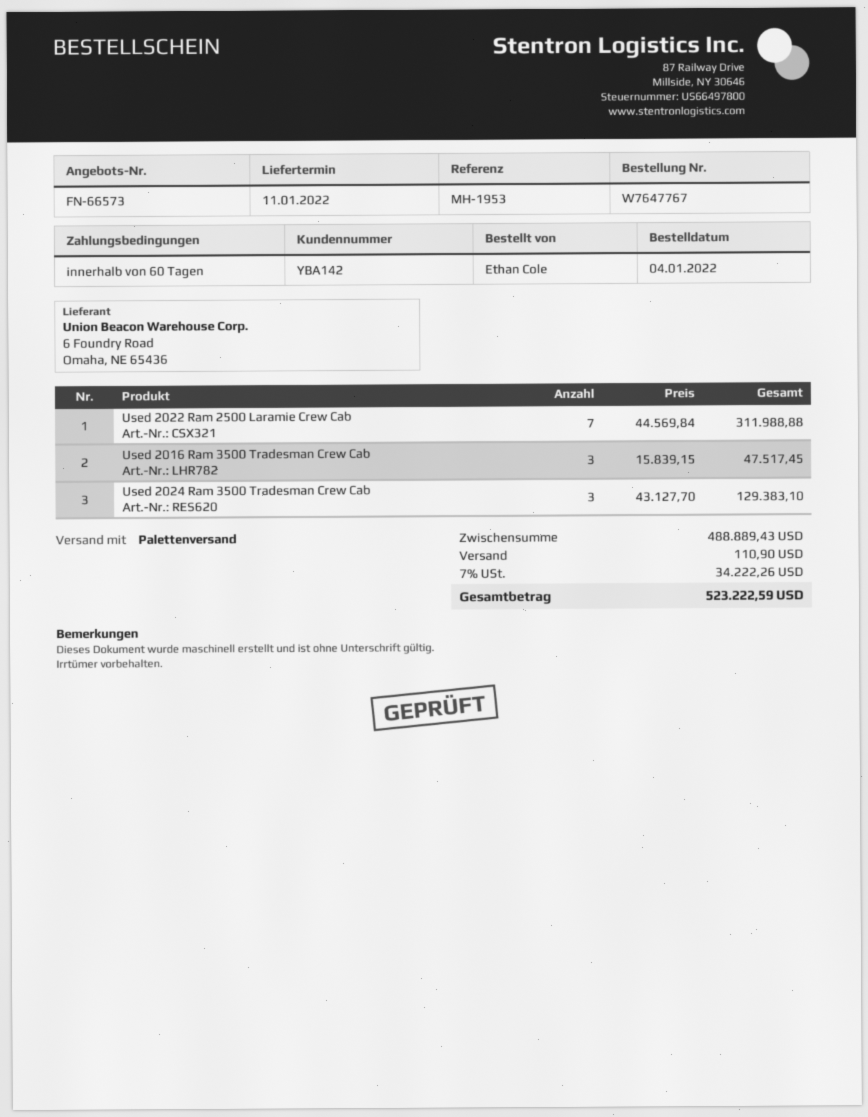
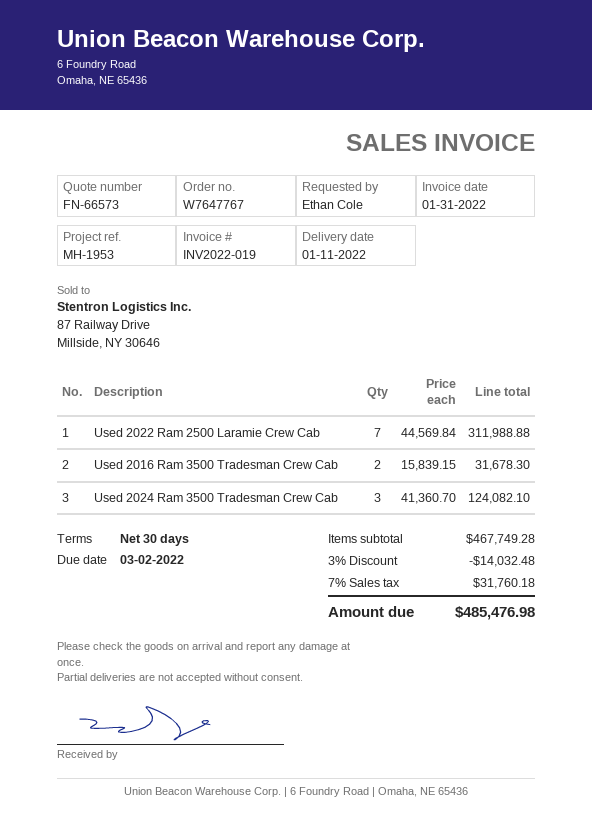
payment terms: 60 days -> 30 days
Used 2016 Ram 3500 Tradesman Crew Cab: 3 x 15839.15 = 47517.45 -> 2 x 15839.15 = 31678.30
Used 2024 Ram 3500 Tradesman Crew Cab: 3 x 43127.70 = 129383.10 -> 3 x 41360.70 = 124082.10
subtotal: 488889.43 -> 467749.28
discount: none -> 3% = 14032.48
shipping: 110.90 -> none
tax: 7% = 34222.26 -> 7% = 31760.18
total: 523222.59 -> 485476.98

